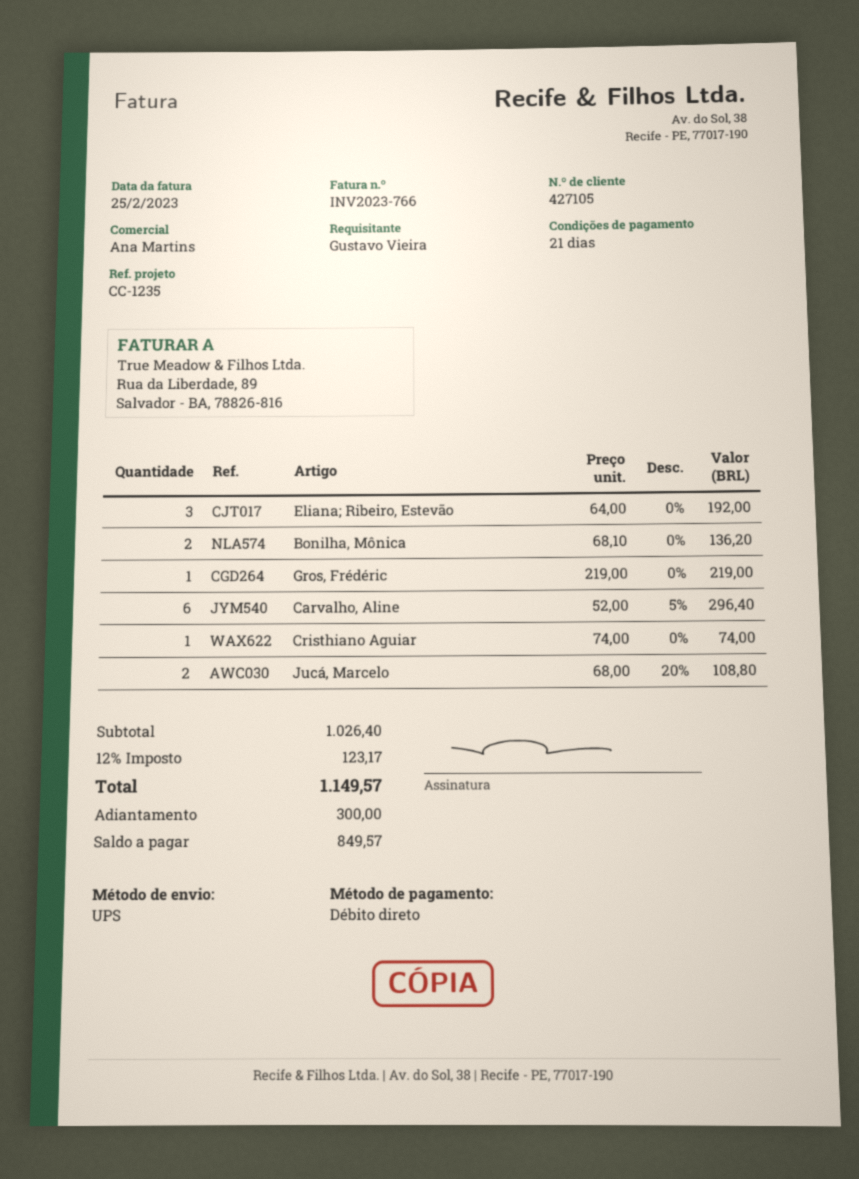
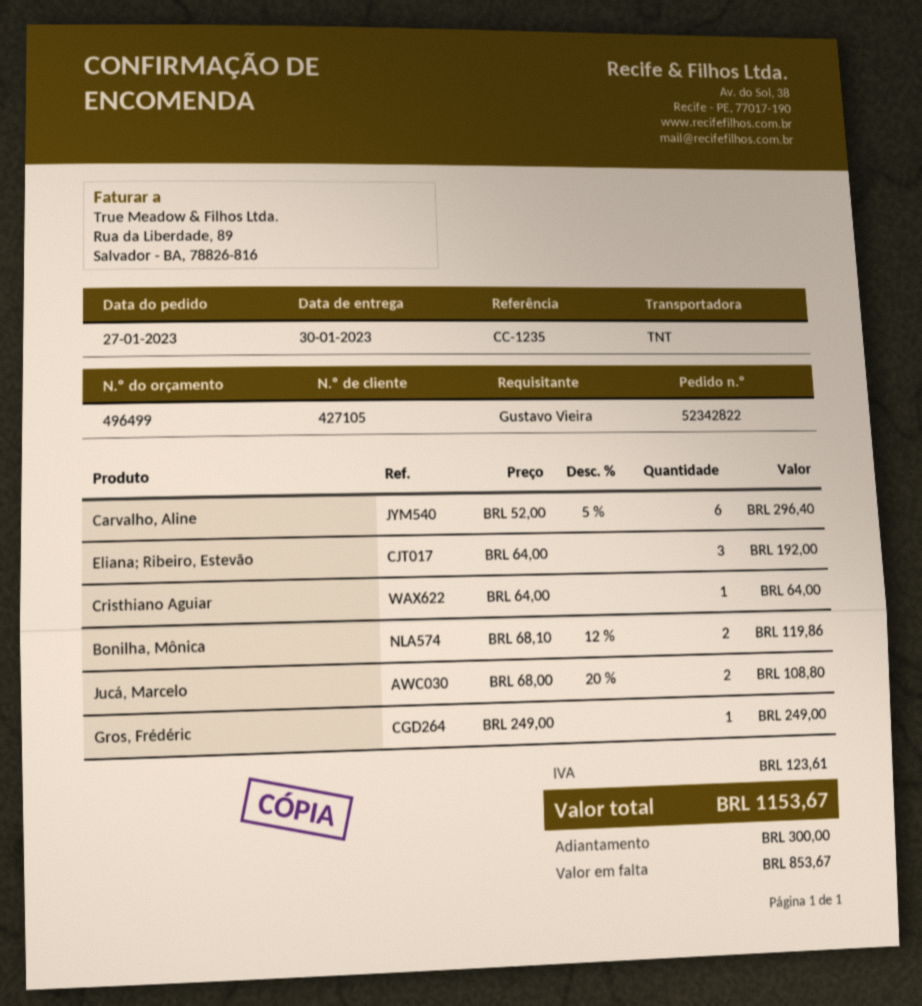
shipping method: UPS -> TNT
Bonilha, Mônica: 2 x 68.10 = 136.20 -> 2 x 68.10 - 12% = 119.86
Gros, Frédéric: 1 x 219.00 = 219.00 -> 1 x 249.00 = 249.00
Cristhiano Aguiar: 1 x 74.00 = 74.00 -> 1 x 64.00 = 64.00
tax: 123.17 -> 123.61
total: 1149.57 -> 1153.67
balance: 849.57 -> 853.67

